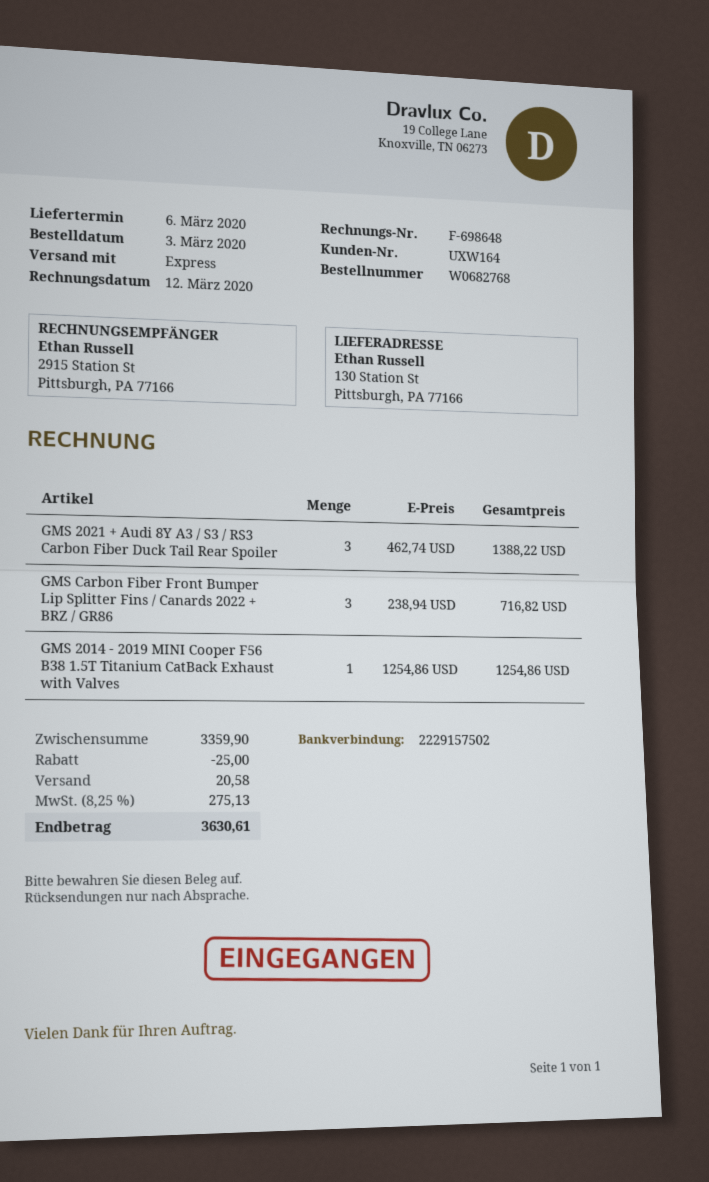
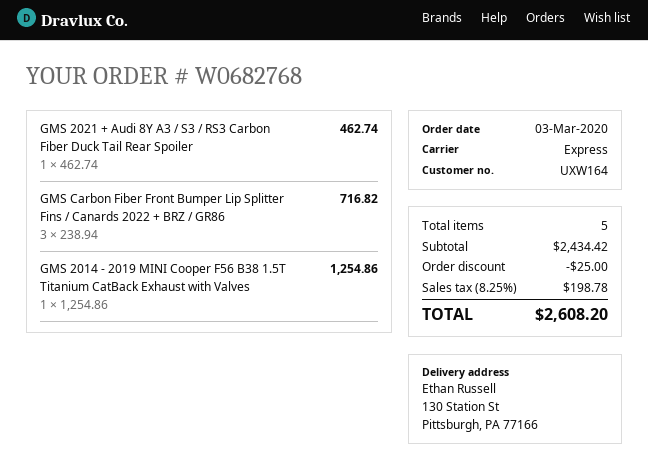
GMS 2021 + Audi 8Y A3 / S3 / RS3 Carbon Fiber Duck Tail Rear Spoiler: 3 x 462.74 = 1388.22 -> 1 x 462.74 = 462.74
subtotal: 3359.90 -> 2434.42
shipping: 20.58 -> none
tax: 8.25% = 275.13 -> 8.25% = 198.78
total: 3630.61 -> 2608.20

